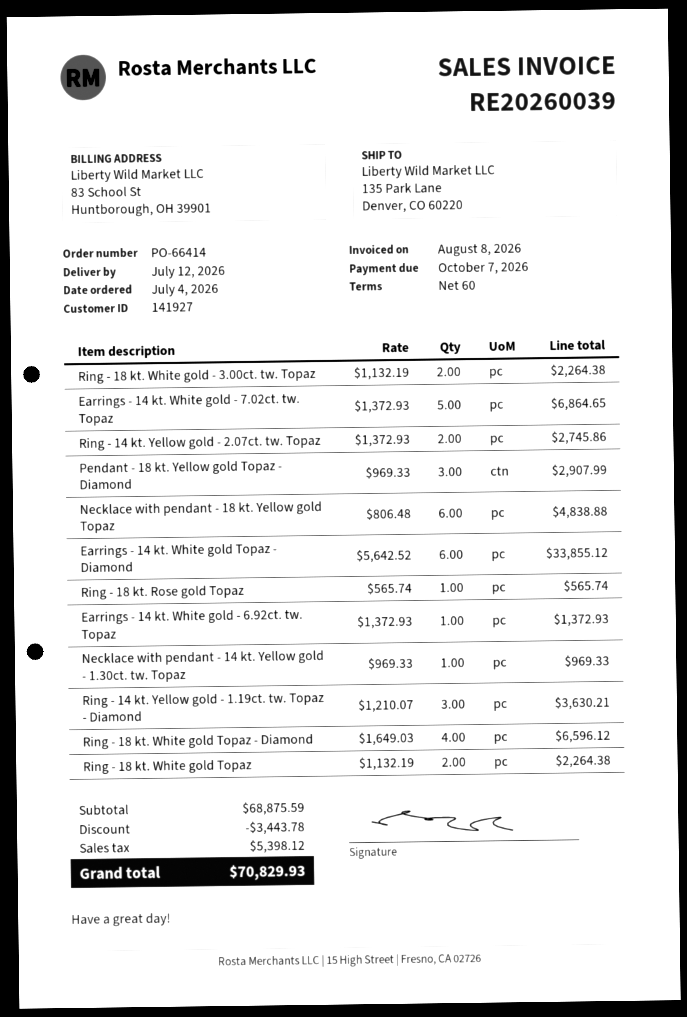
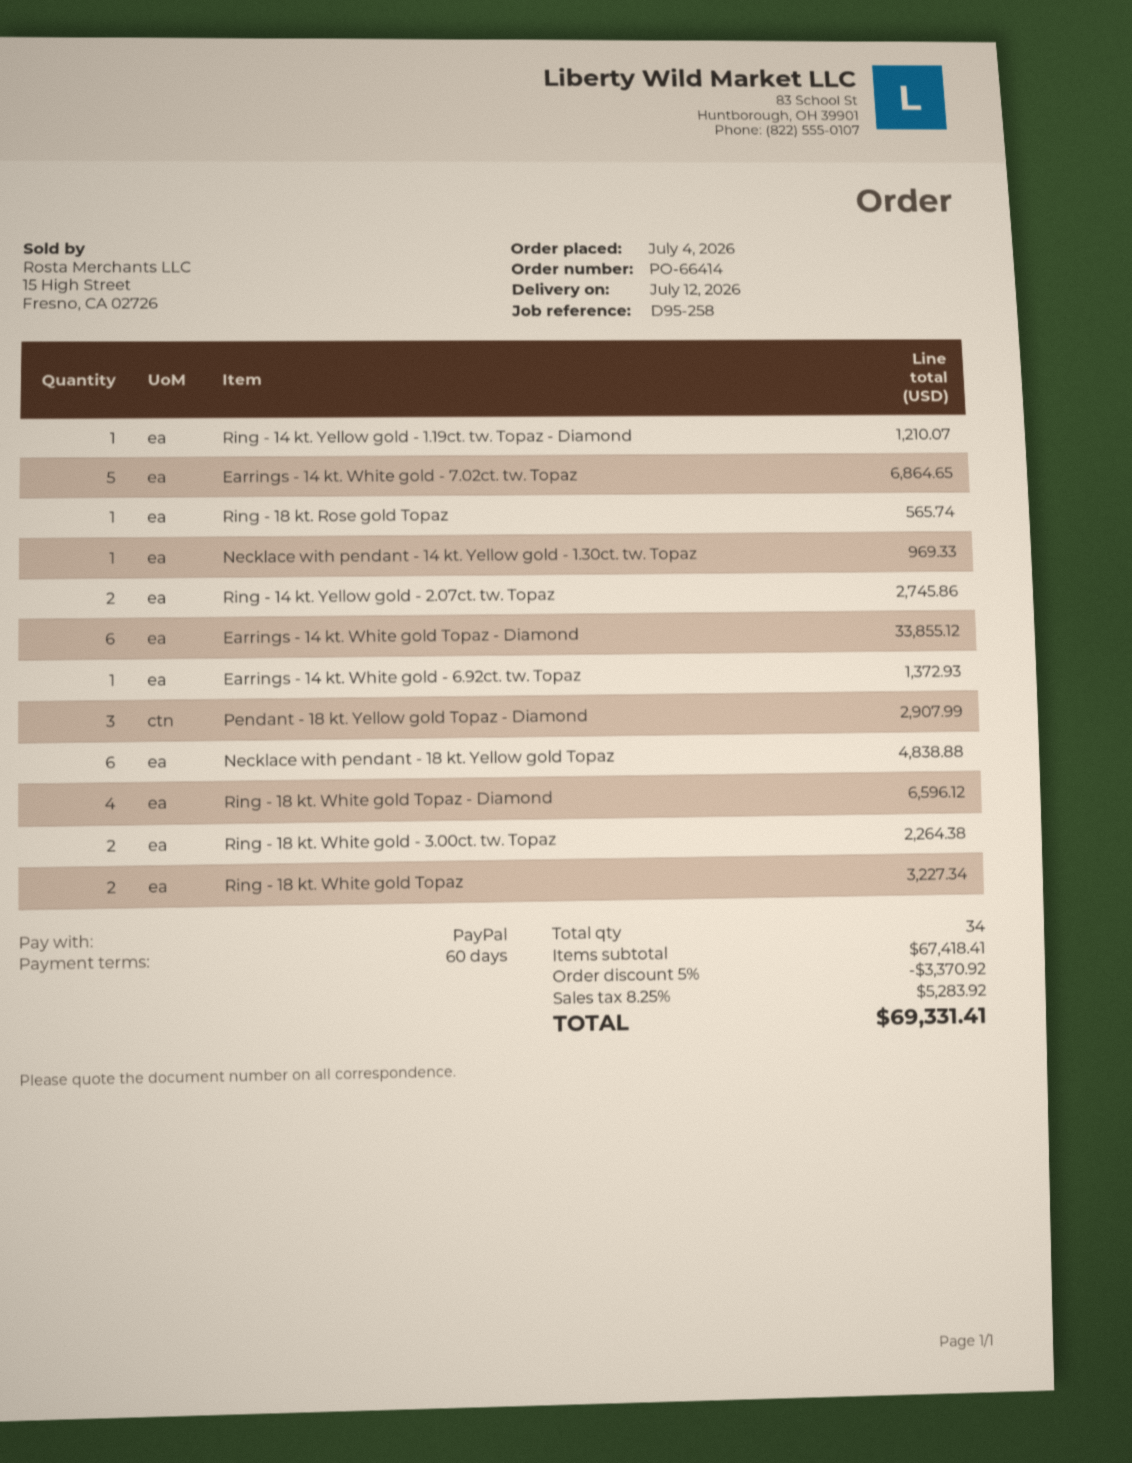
Ring - 14 kt. Yellow gold - 1.19ct. tw. Topaz - Diamond: 3 for 3630.21 -> 1 for 1210.07
Ring - 18 kt. White gold Topaz: 2 for 2264.38 -> 2 for 3227.34
subtotal: 68875.59 -> 67418.41
discount: 3443.78 -> 3370.92
tax: 5398.12 -> 5283.92
total: 70829.93 -> 69331.41

